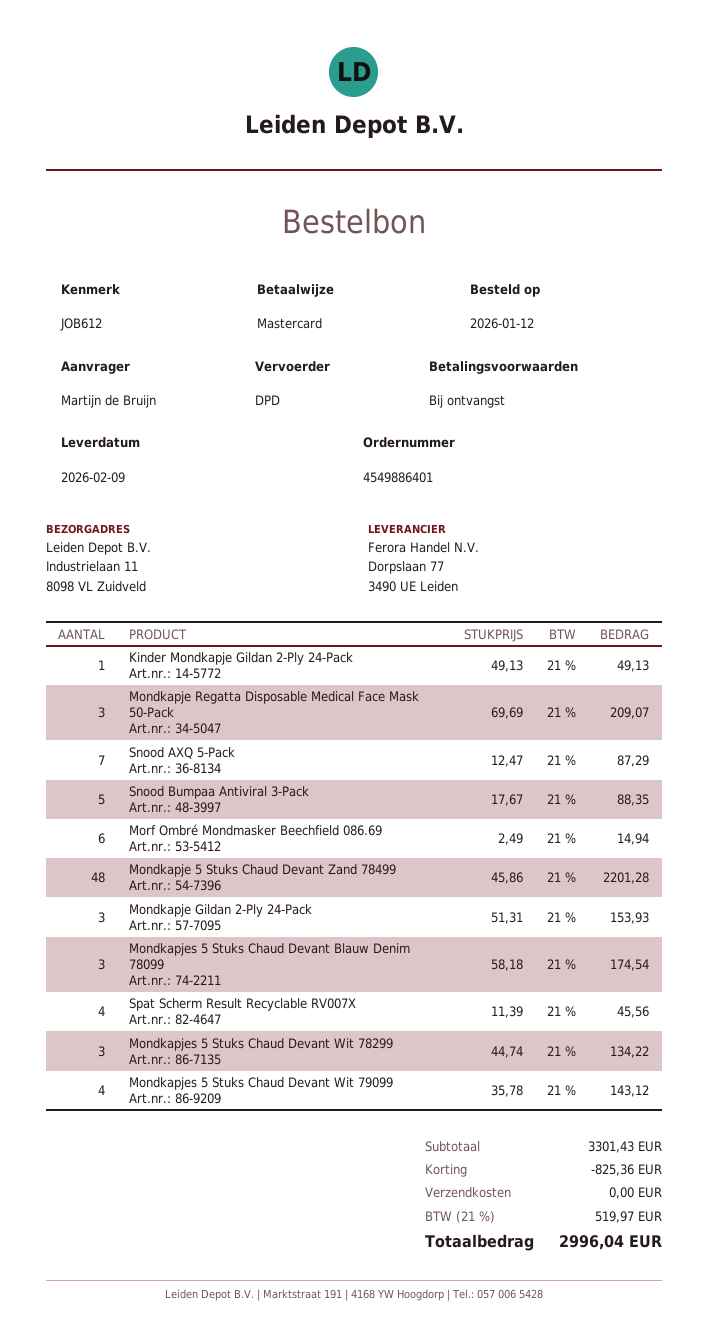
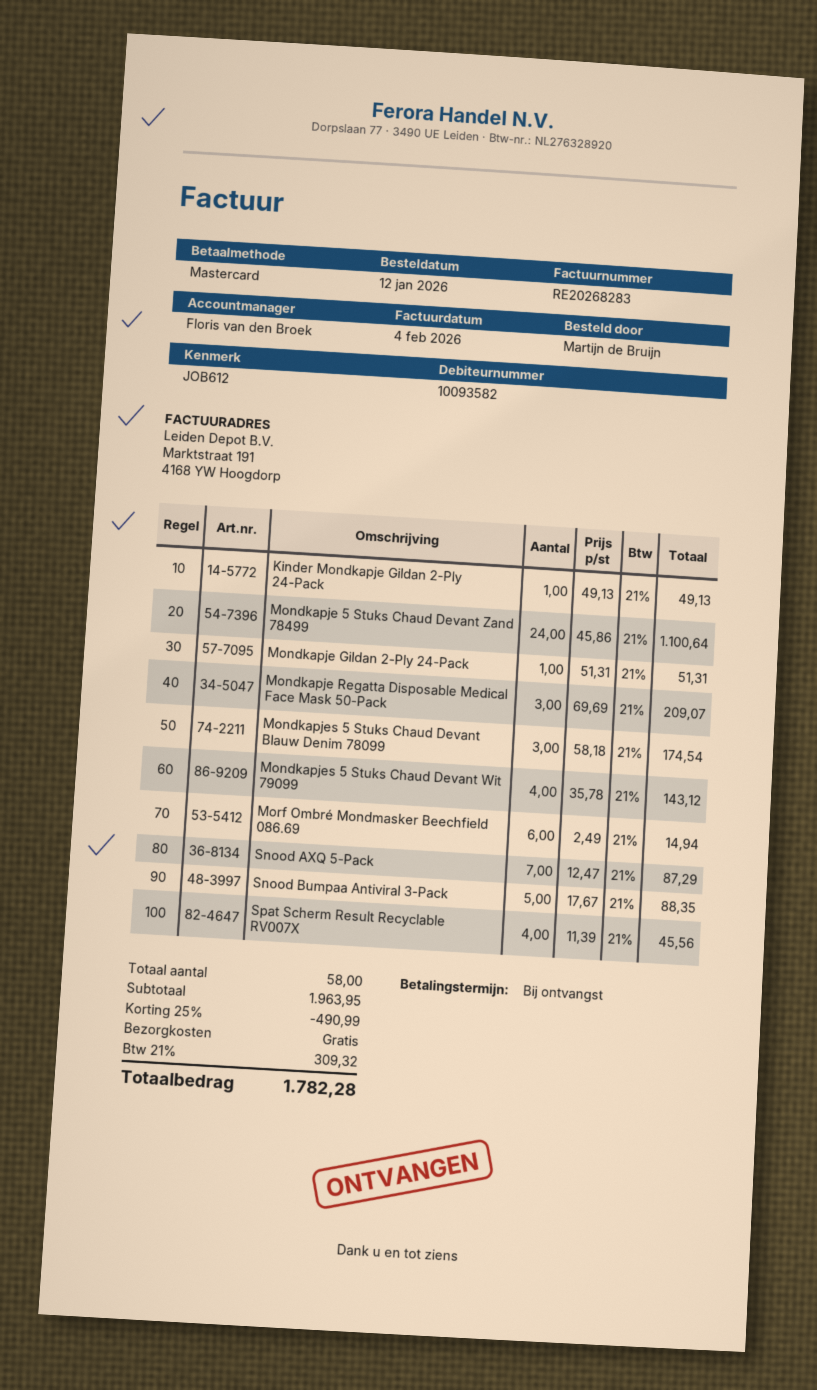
Mondkapje 5 Stuks Chaud Devant Zand 78499: 48 x 45.86 = 2201.28 -> 24 x 45.86 = 1100.64
Mondkapje Gildan 2-Ply 24-Pack: 3 x 51.31 = 153.93 -> 1 x 51.31 = 51.31
Mondkapjes 5 Stuks Chaud Devant Wit 78299: 3 x 44.74 = 134.22 -> none
subtotal: 3301.43 -> 1963.95
discount: 825.36 -> 490.99
tax: 21% = 519.97 -> 21% = 309.32
total: 2996.04 -> 1782.28

